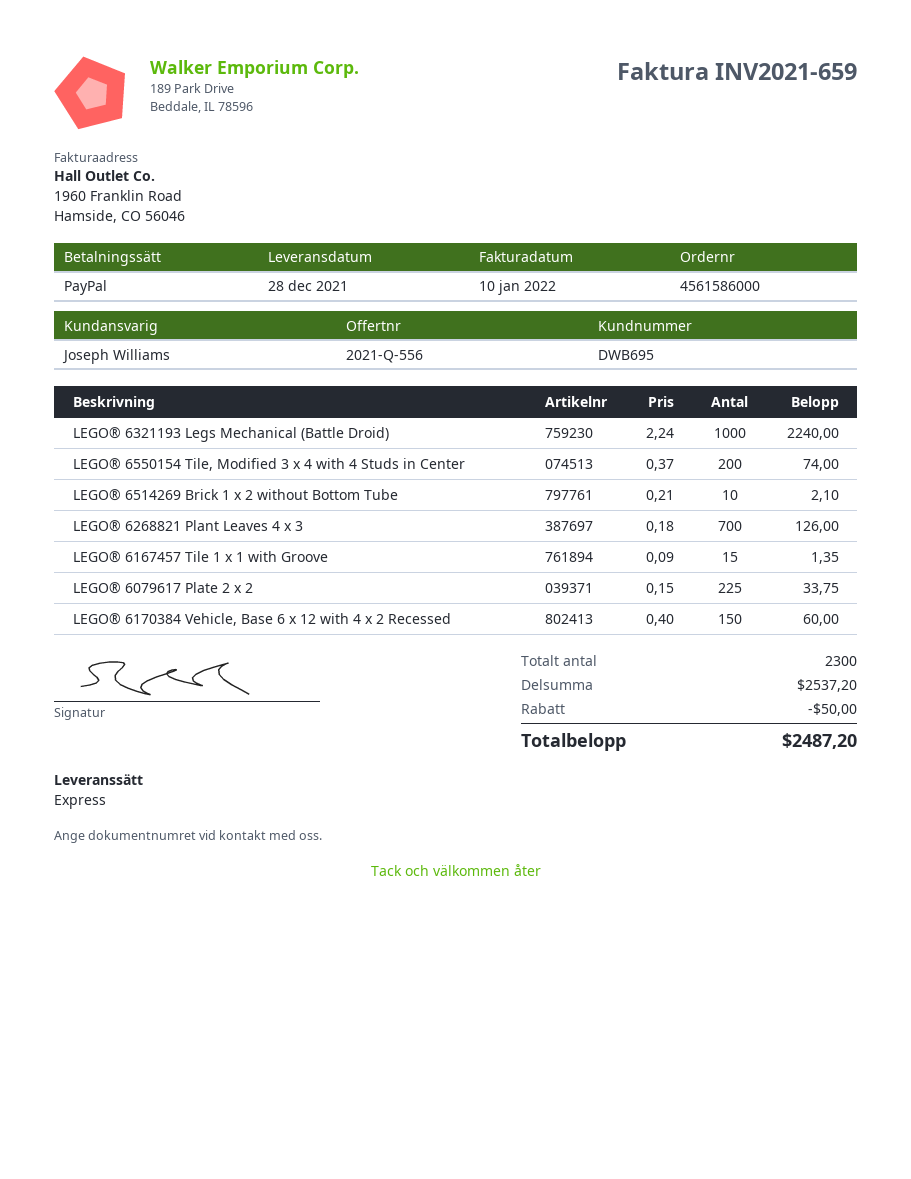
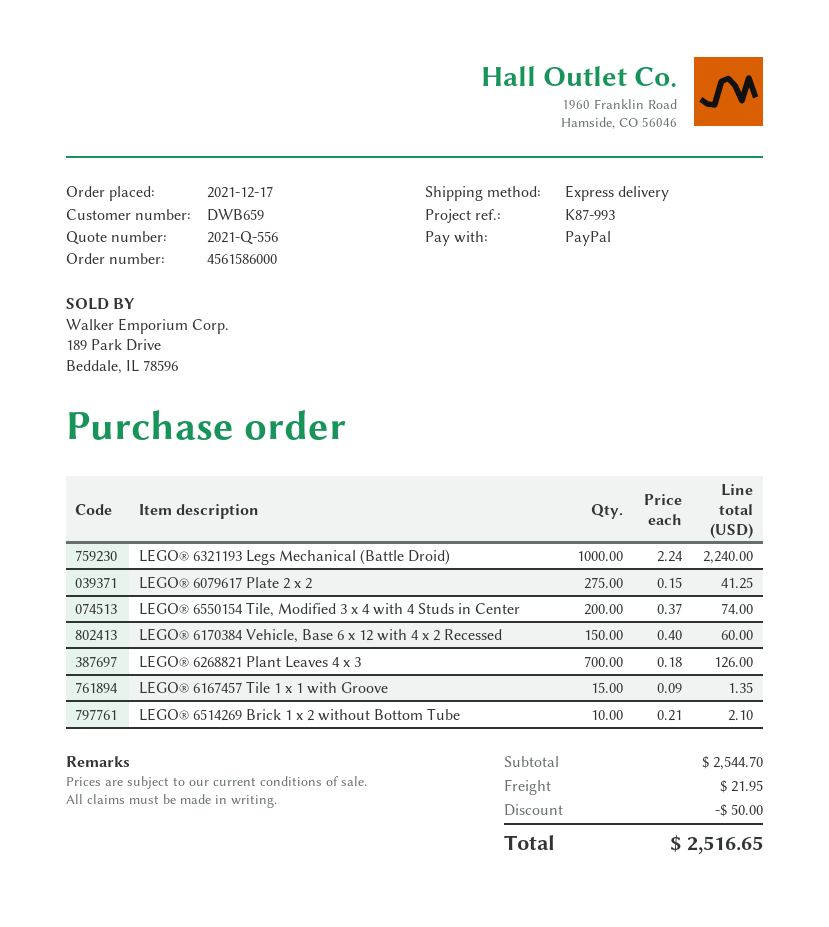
customer number: DWB695 -> DWB659
LEGO® 6079617 Plate 2 x 2: 225 x 0.15 = 33.75 -> 275 x 0.15 = 41.25
subtotal: 2537.20 -> 2544.70
shipping: none -> 21.95
total: 2487.20 -> 2516.65

